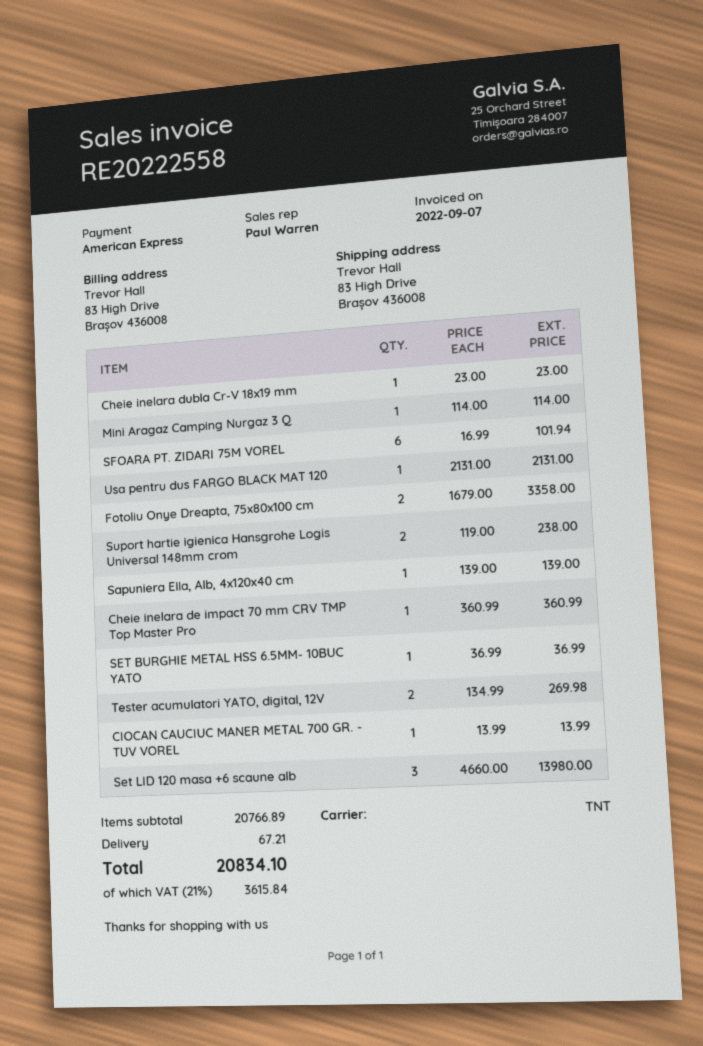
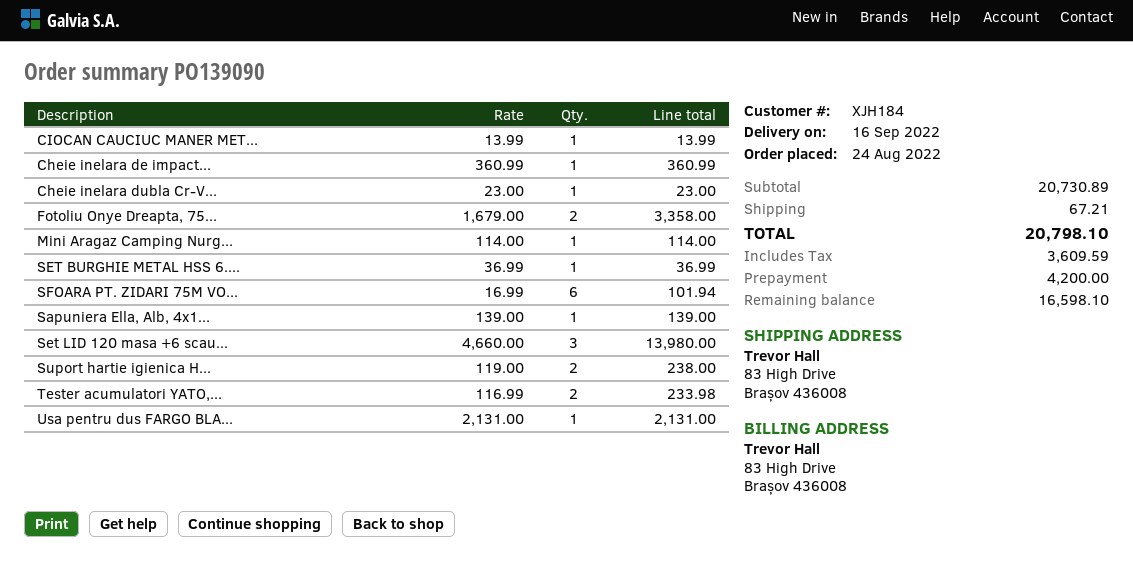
Tester acumulatori YATO, digital, 12V: 2 x 134.99 = 269.98 -> 2 x 116.99 = 233.98
subtotal: 20766.89 -> 20730.89
tax: 3615.84 -> 3609.59
total: 20834.10 -> 20798.10

